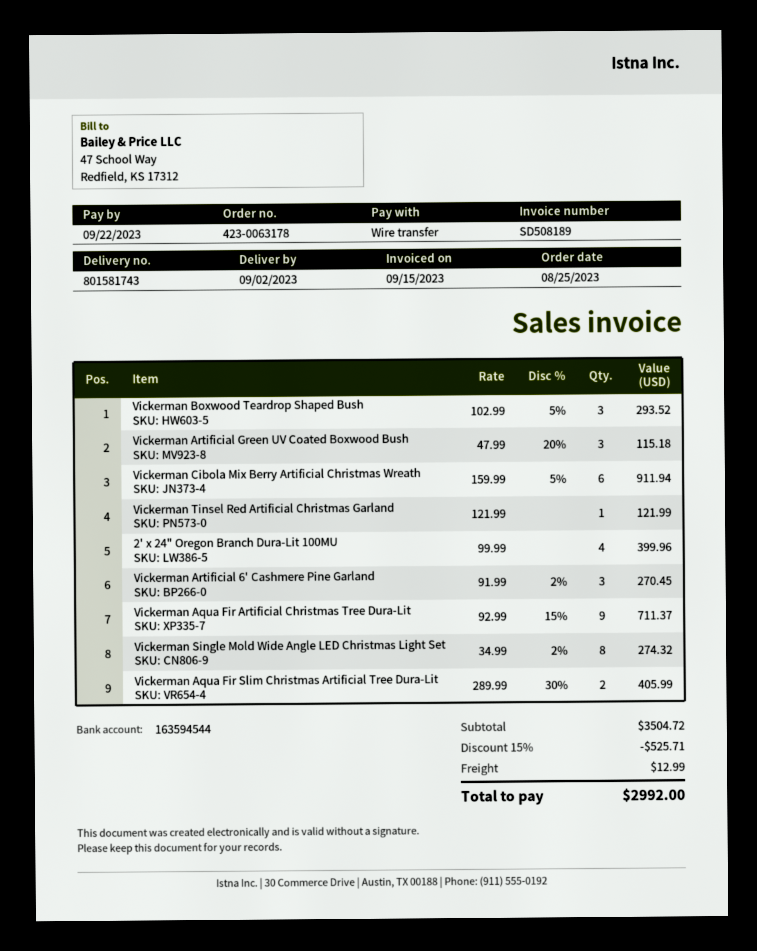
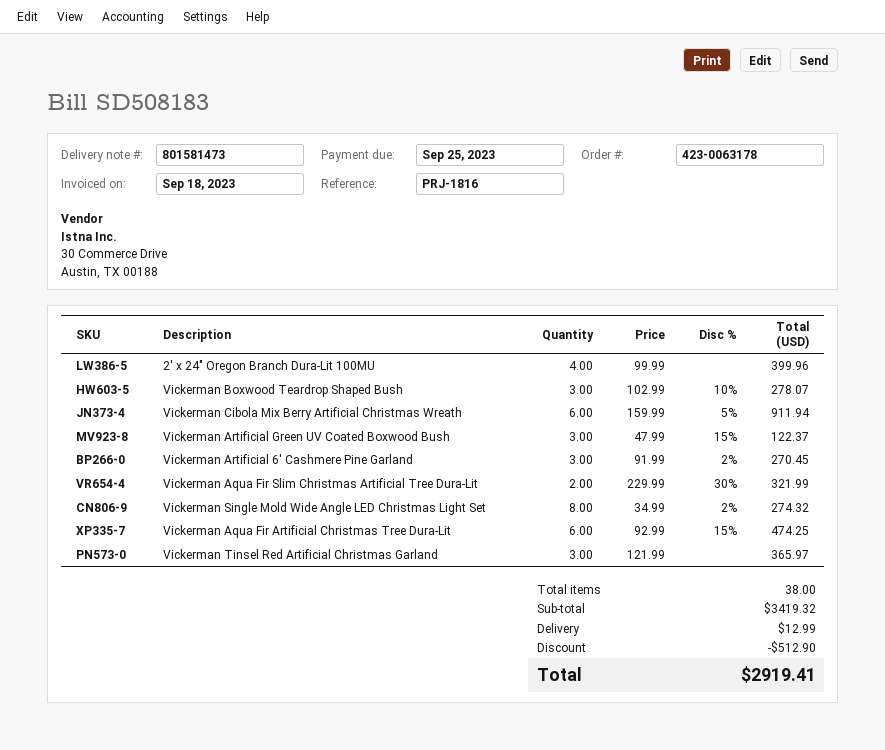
delivery note number: 801581743 -> 801581473
invoice number: SD508189 -> SD508183
invoice date: 2023-09-15 -> 2023-09-18
due date: 2023-09-22 -> 2023-09-25
Vickerman Boxwood Teardrop Shaped Bush: 3 x 102.99 - 5% = 293.52 -> 3 x 102.99 - 10% = 278.07
Vickerman Artificial Green UV Coated Boxwood Bush: 3 x 47.99 - 20% = 115.18 -> 3 x 47.99 - 15% = 122.37
Vickerman Tinsel Red Artificial Christmas Garland: 1 x 121.99 = 121.99 -> 3 x 121.99 = 365.97
Vickerman Aqua Fir Artificial Christmas Tree Dura-Lit: 9 x 92.99 - 15% = 711.37 -> 6 x 92.99 - 15% = 474.25
Vickerman Aqua Fir Slim Christmas Artificial Tree Dura-Lit: 2 x 289.99 - 30% = 405.99 -> 2 x 229.99 - 30% = 321.99
subtotal: 3504.72 -> 3419.32
discount: 525.71 -> 512.90
total: 2992.00 -> 2919.41

